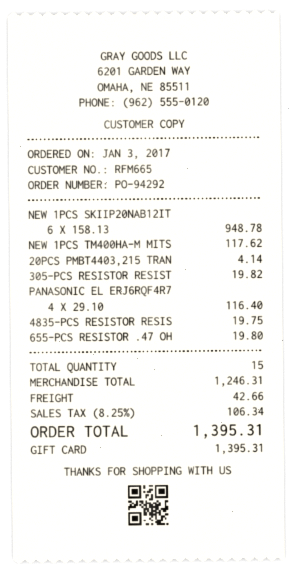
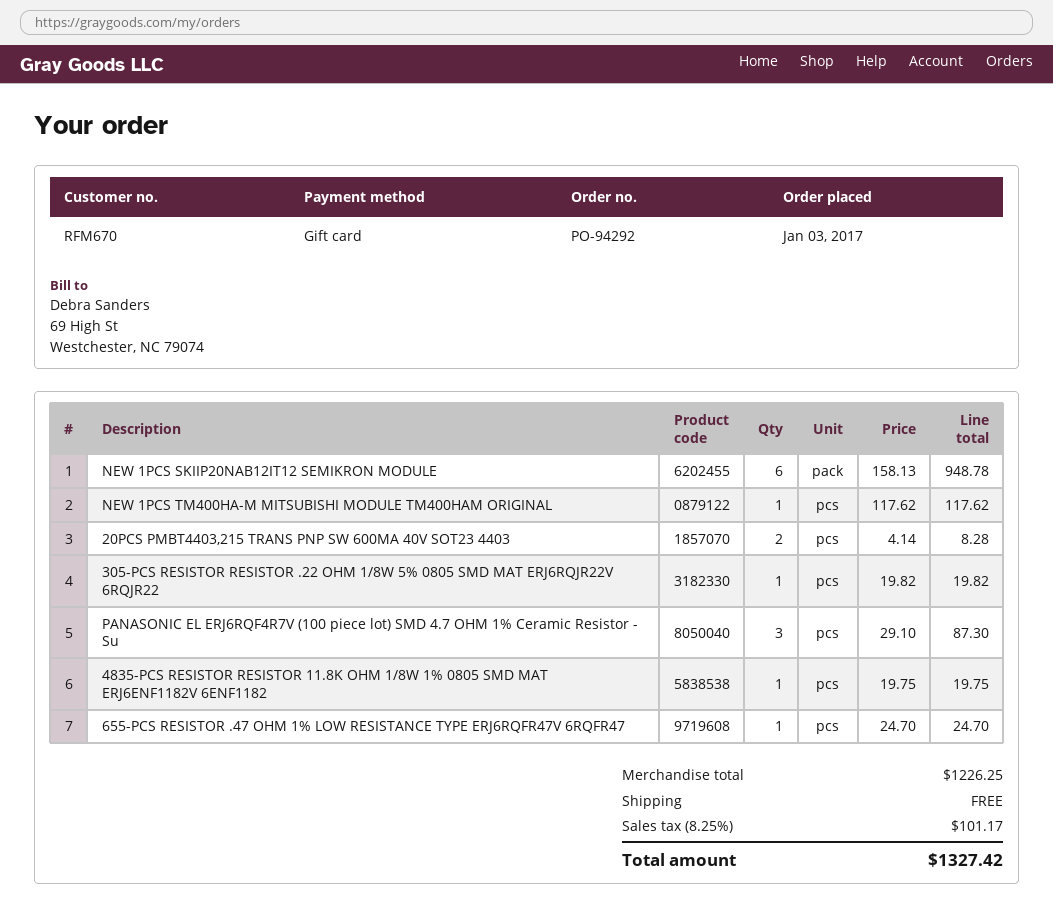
customer number: RFM665 -> RFM670
20PCS PMBT4403,215 TRAN: 1 x 4.14 = 4.14 -> 2 x 4.14 = 8.28
PANASONIC EL ERJ6RQF4R7: 4 x 29.10 = 116.40 -> 3 x 29.10 = 87.30
655-PCS RESISTOR .47 OH: 1 x 19.80 = 19.80 -> 1 x 24.70 = 24.70
subtotal: 1246.31 -> 1226.25
shipping: 42.66 -> 0.00
tax: 8.25% = 106.34 -> 8.25% = 101.17
total: 1395.31 -> 1327.42

